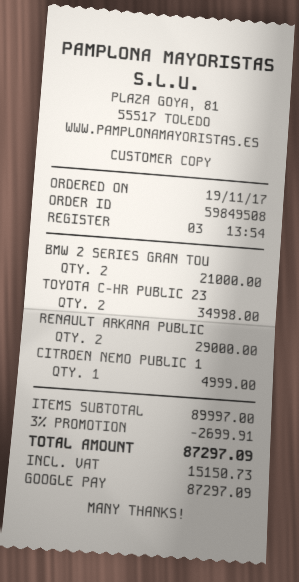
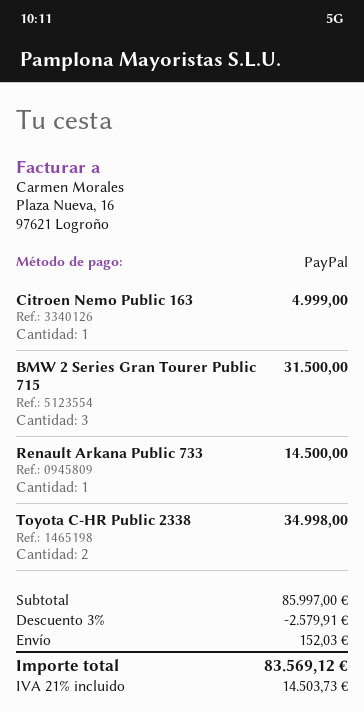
payment method: Google Pay -> PayPal
BMW 2 SERIES GRAN TOU: 2 for 21000.00 -> 3 for 31500.00
RENAULT ARKANA PUBLIC: 2 for 29000.00 -> 1 for 14500.00
subtotal: 89997.00 -> 85997.00
discount: 3% = 2699.91 -> 3% = 2579.91
shipping: none -> 152.03
tax: 15150.73 -> 14503.73
total: 87297.09 -> 83569.12

